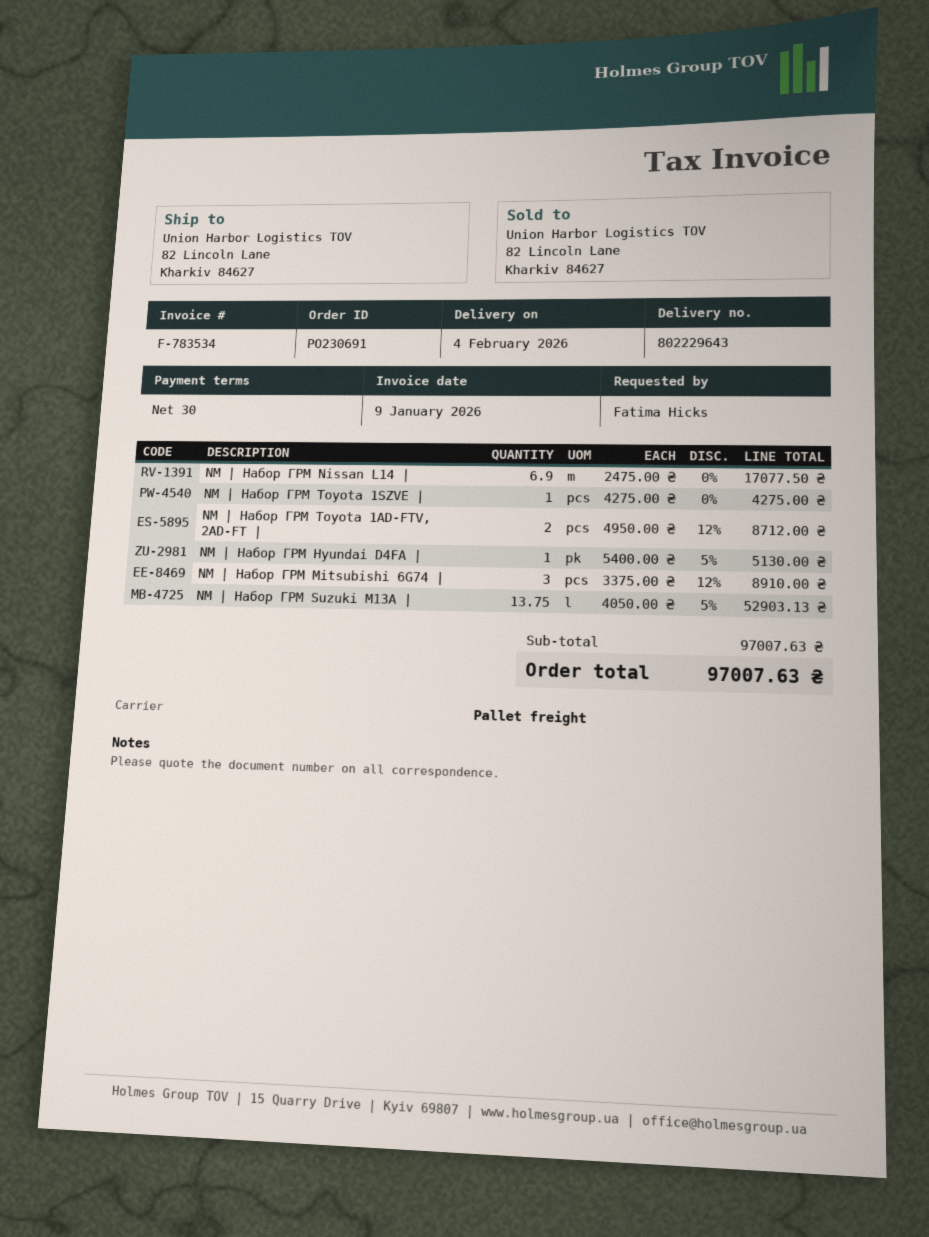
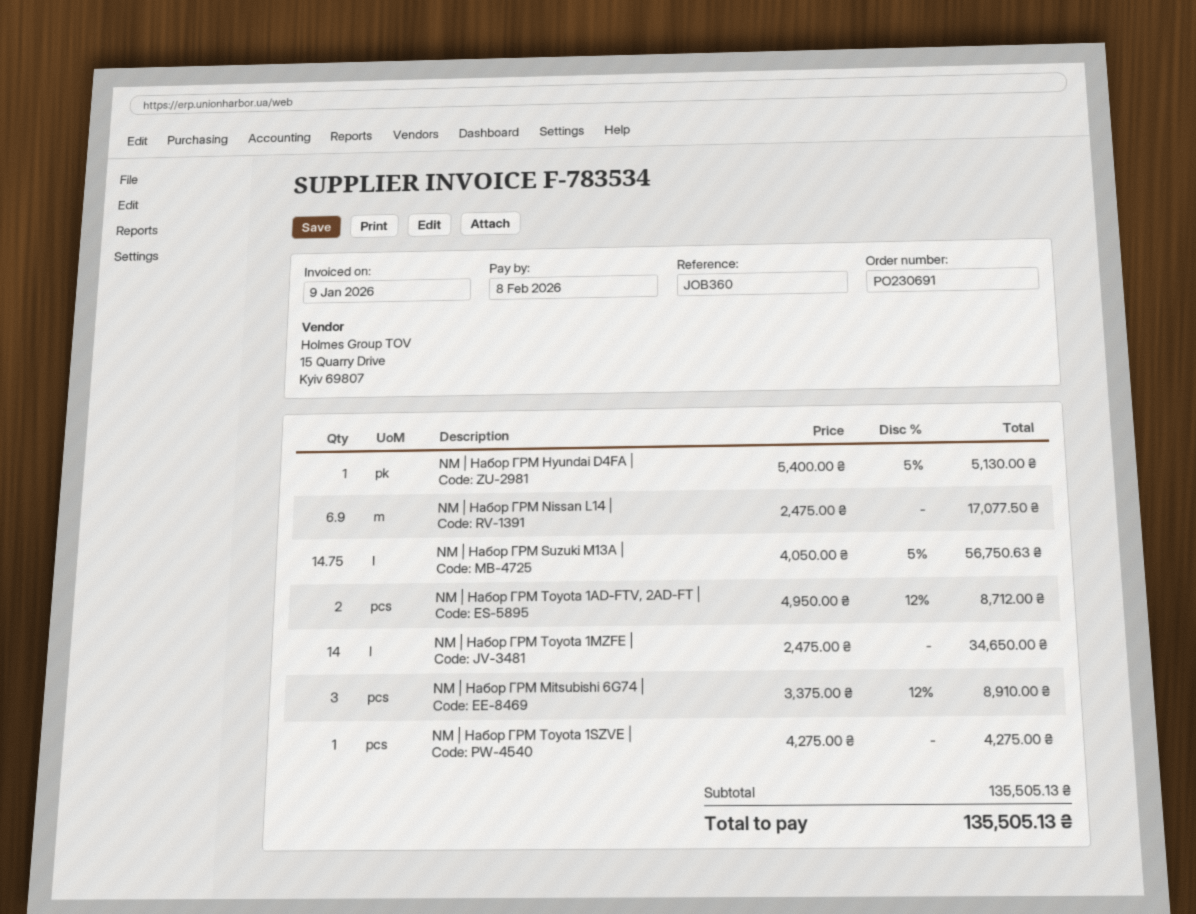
NM | Набор ГРМ Suzuki M13A |: 13.75 x 4050.00 - 5% = 52903.13 -> 14.75 x 4050.00 - 5% = 56750.63
NM | Набор ГРМ Toyota 1MZFE |: none -> 14 x 2475.00 = 34650.00
subtotal: 97007.63 -> 135505.13
total: 97007.63 -> 135505.13

